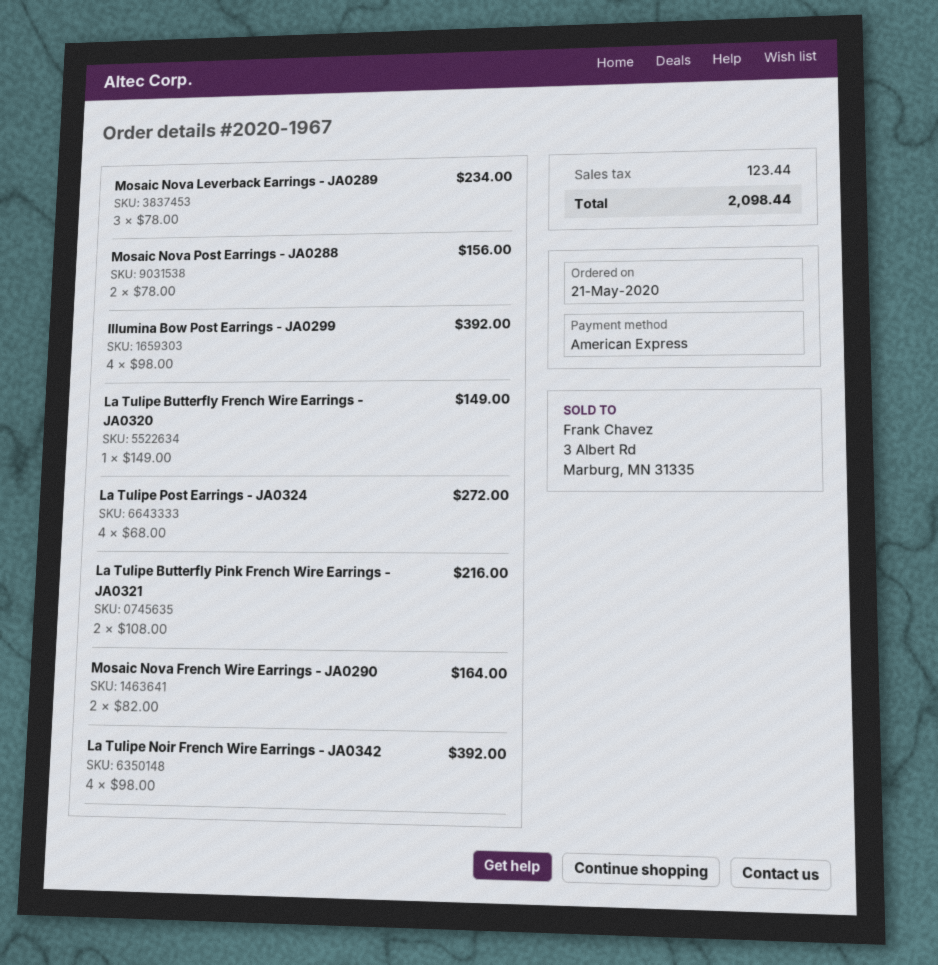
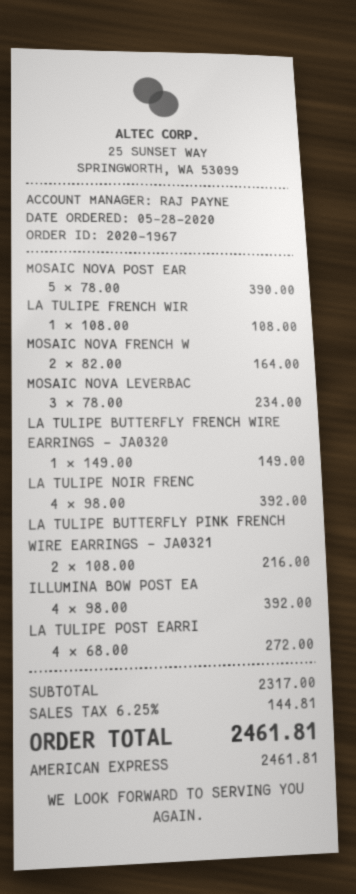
order date: 2020-05-21 -> 2020-05-28
Mosaic Nova Post Earrings - JA0288: 2 x 78.00 = 156.00 -> 5 x 78.00 = 390.00
LA TULIPE FRENCH WIR: none -> 1 x 108.00 = 108.00
tax: 123.44 -> 144.81
total: 2098.44 -> 2461.81

